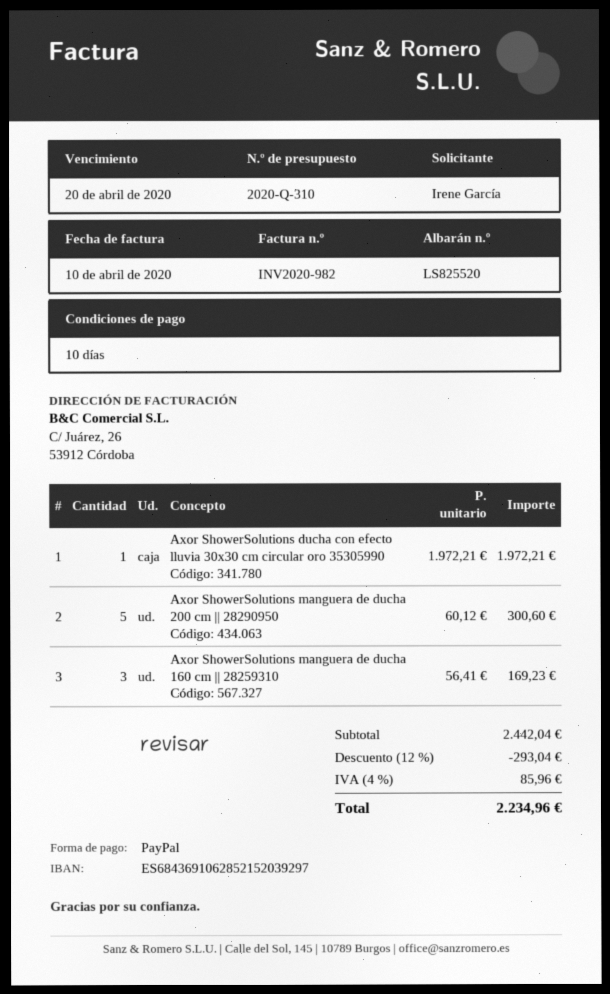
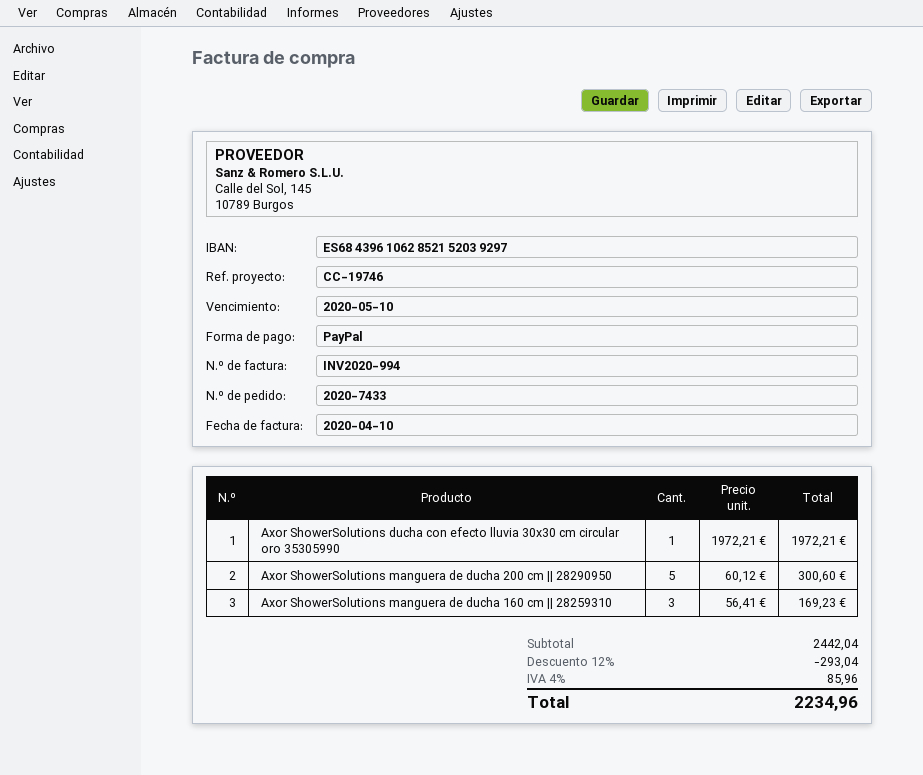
invoice number: INV2020-982 -> INV2020-994
due date: 2020-04-20 -> 2020-05-10
bank account: ES6843691062852152039297 -> ES6843961062852152039297

